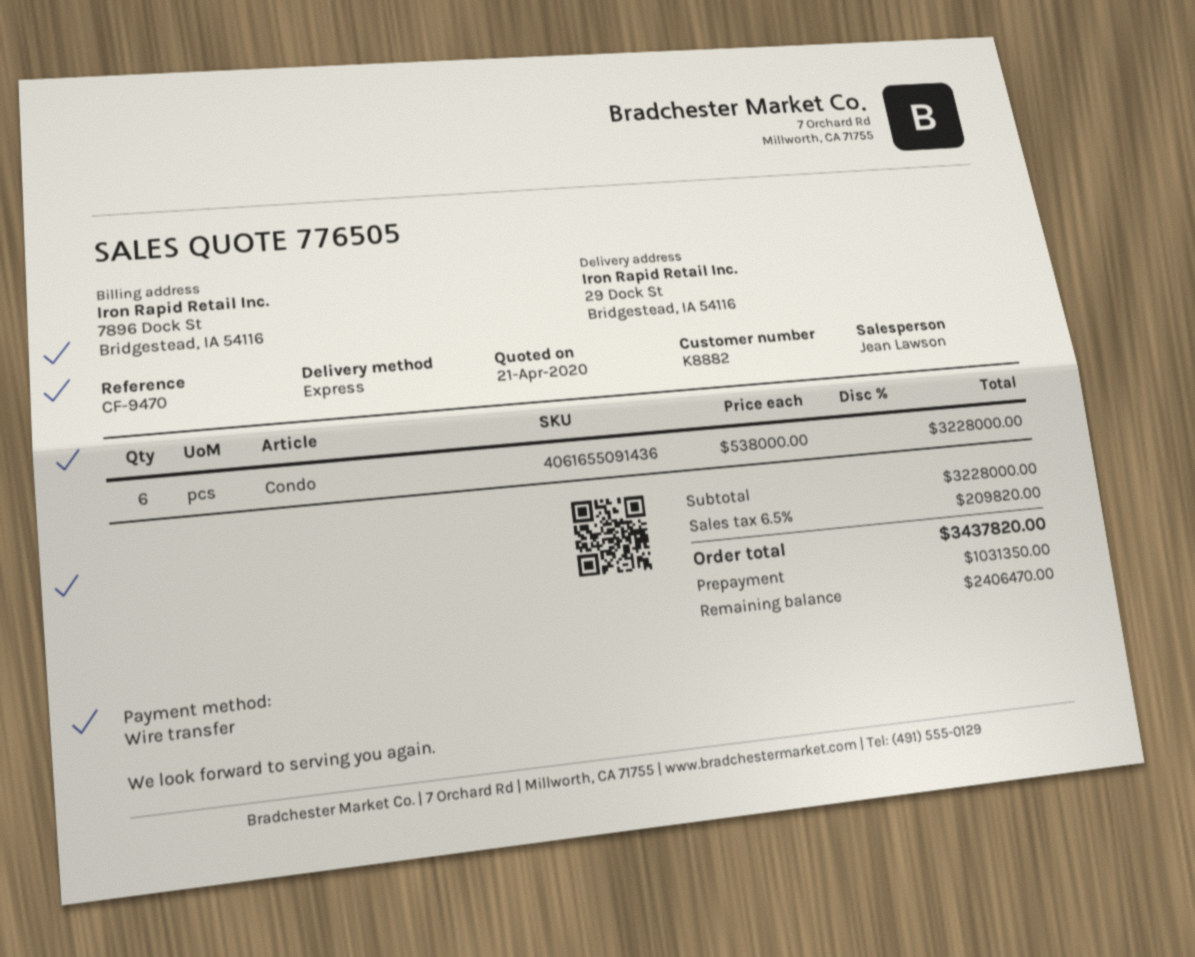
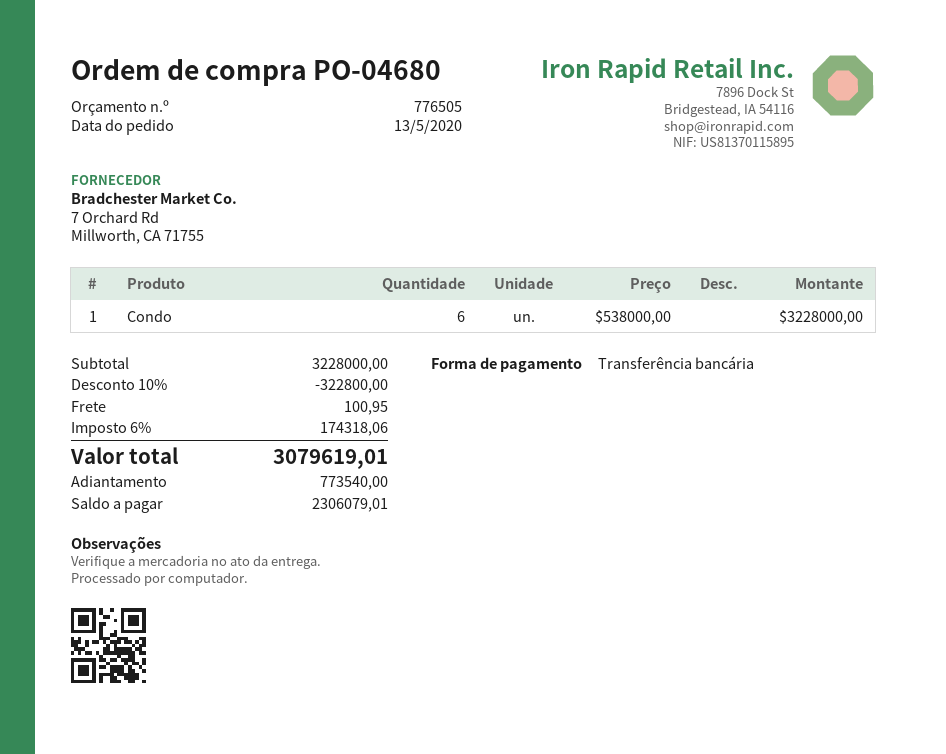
discount: none -> 10% = 322800.00
shipping: none -> 100.95
tax: 6.5% = 209820.00 -> 6% = 174318.06
total: 3437820.00 -> 3079619.01
deposit: 1031350.00 -> 773540.00
balance: 2406470.00 -> 2306079.01

